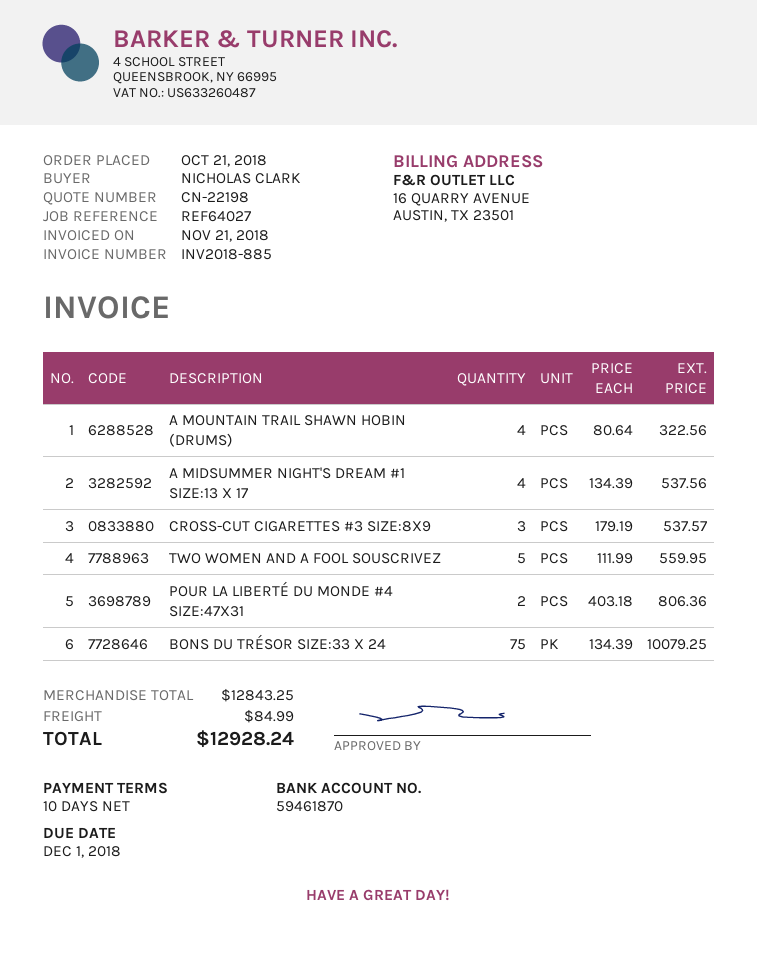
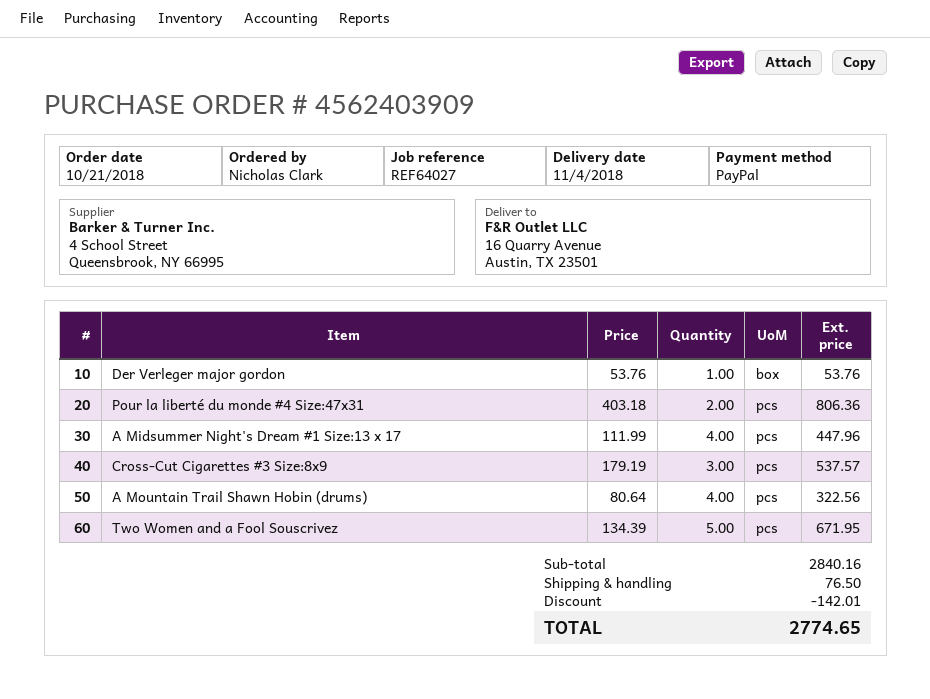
A MIDSUMMER NIGHT'S DREAM #1 SIZE:13 X 17: 4 x 134.39 = 537.56 -> 4 x 111.99 = 447.96
TWO WOMEN AND A FOOL SOUSCRIVEZ: 5 x 111.99 = 559.95 -> 5 x 134.39 = 671.95
BONS DU TRÉSOR SIZE:33 X 24: 75 x 134.39 = 10079.25 -> none
Der Verleger major gordon: none -> 1 x 53.76 = 53.76
subtotal: 12843.25 -> 2840.16
discount: none -> 142.01
shipping: 84.99 -> 76.50
total: 12928.24 -> 2774.65

